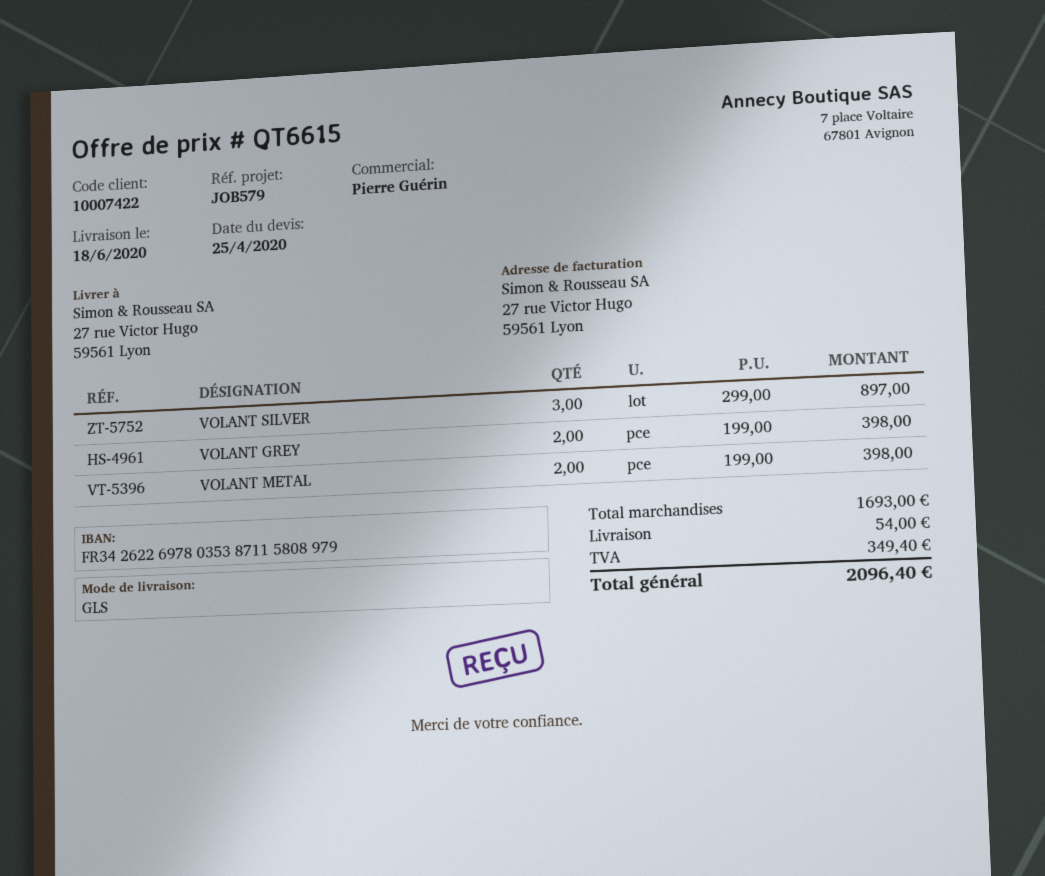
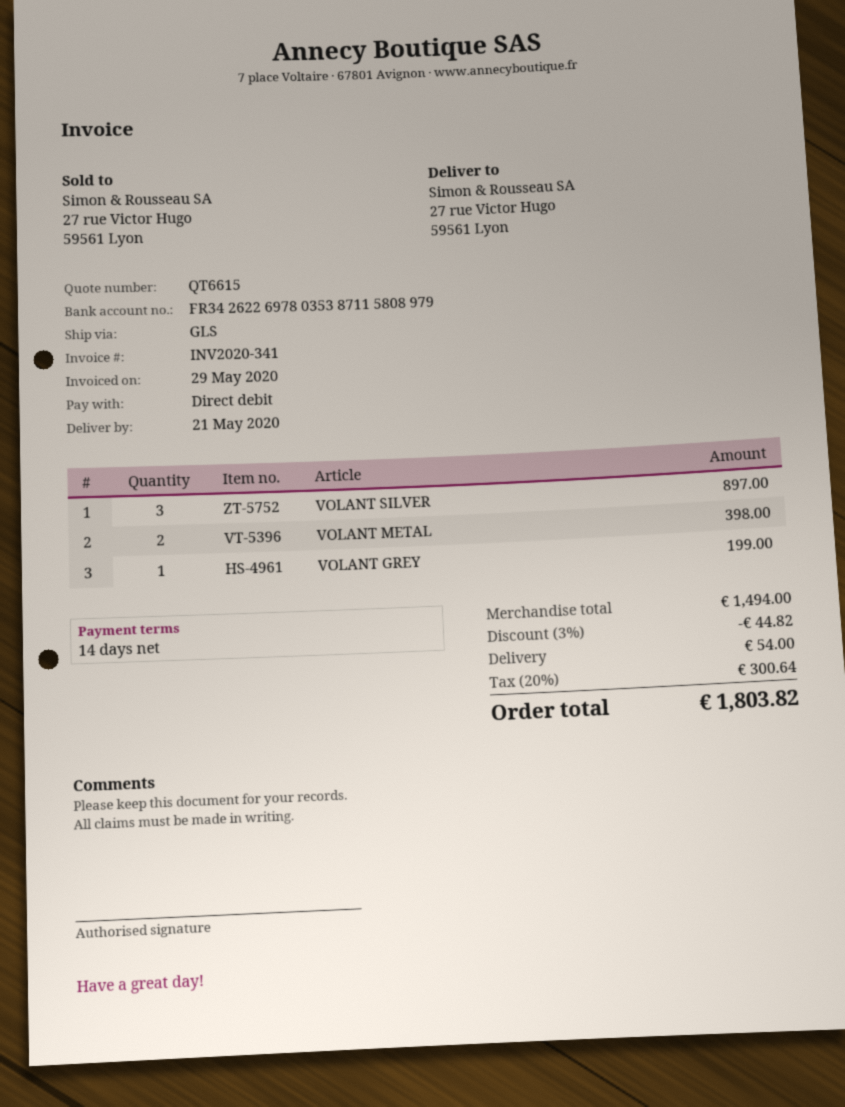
delivery date: 2020-06-18 -> 2020-05-21
VOLANT GREY: 2 for 398.00 -> 1 for 199.00
subtotal: 1693.00 -> 1494.00
discount: none -> 3% = 44.82
tax: 349.40 -> 300.64
total: 2096.40 -> 1803.82

